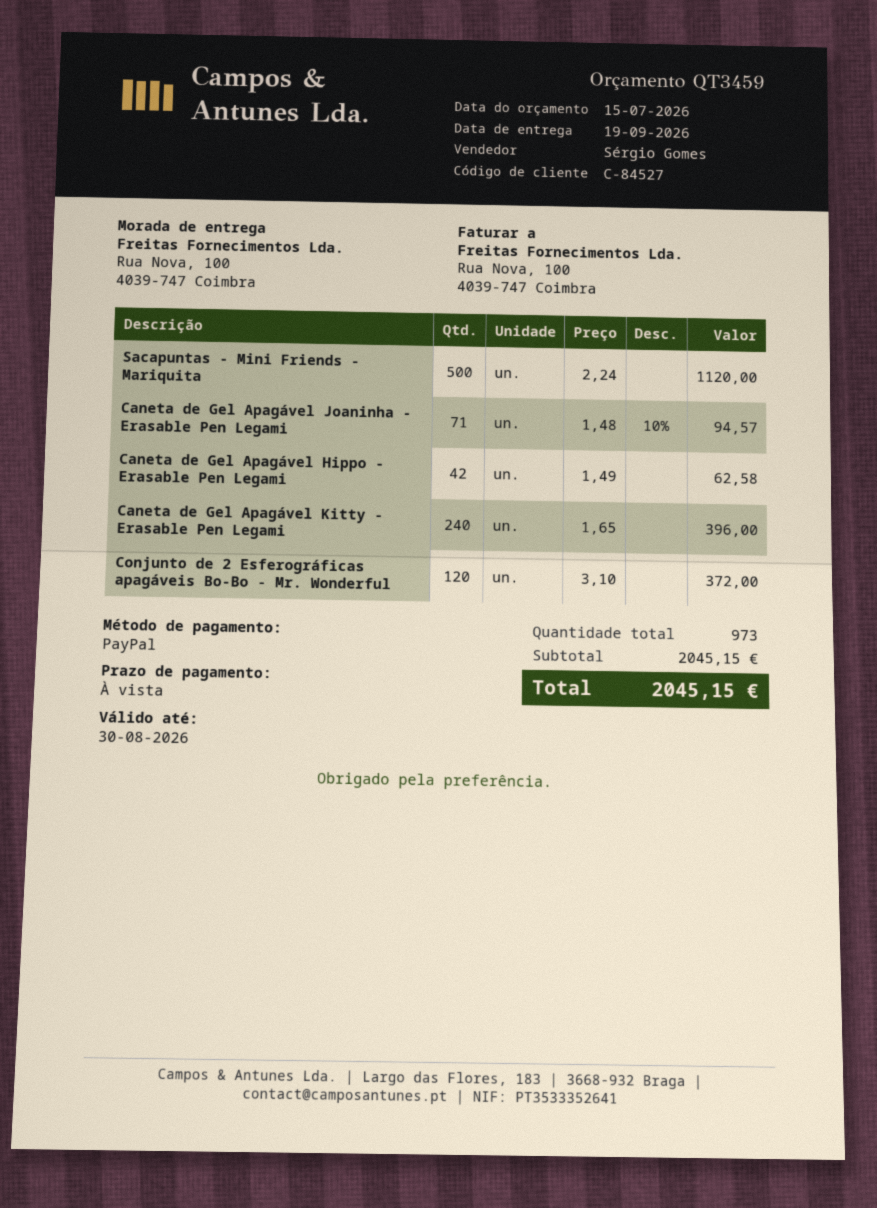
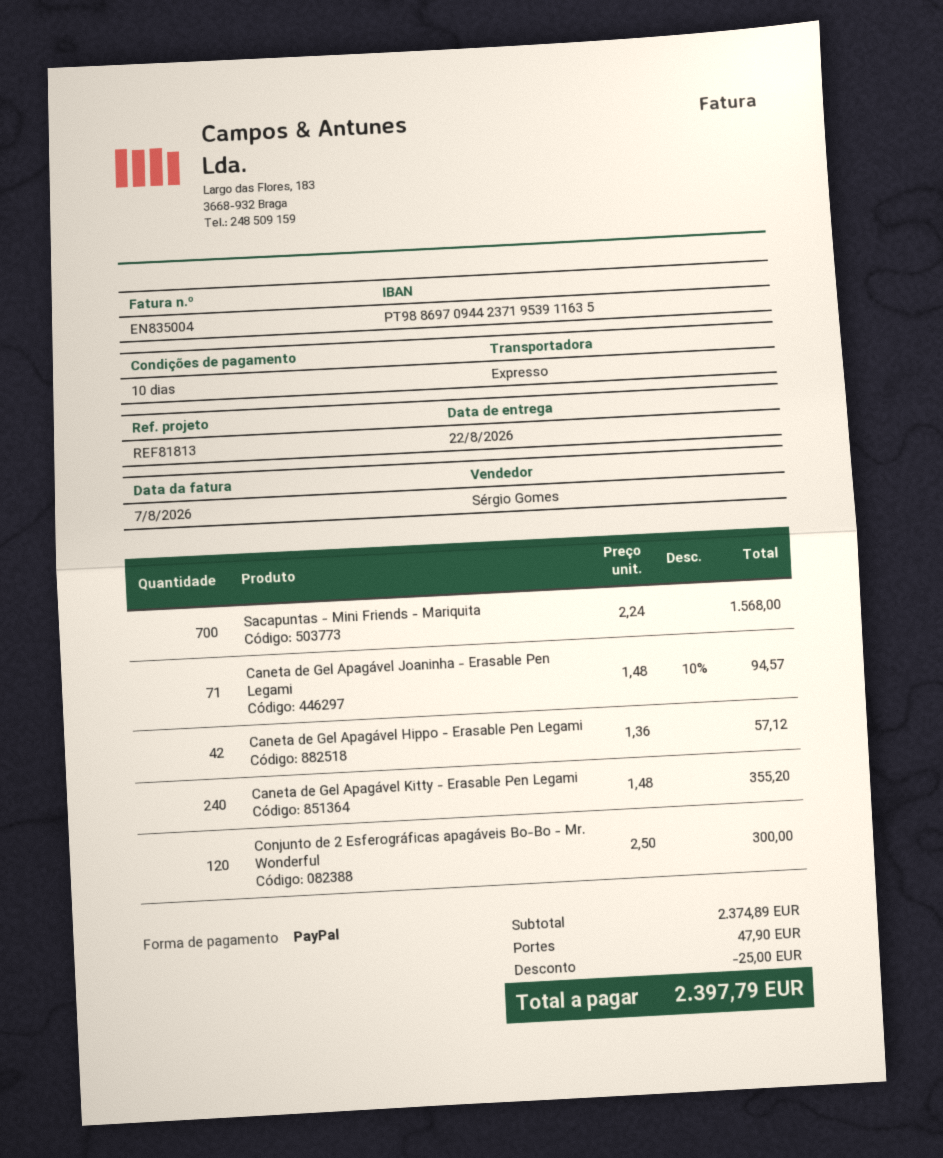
delivery date: 2026-09-19 -> 2026-08-22
payment terms: on receipt -> 10 days
Sacapuntas - Mini Friends - Mariquita: 500 x 2.24 = 1120.00 -> 700 x 2.24 = 1568.00
Caneta de Gel Apagável Hippo - Erasable Pen Legami: 42 x 1.49 = 62.58 -> 42 x 1.36 = 57.12
Caneta de Gel Apagável Kitty - Erasable Pen Legami: 240 x 1.65 = 396.00 -> 240 x 1.48 = 355.20
Conjunto de 2 Esferográficas apagáveis Bo-Bo - Mr. Wonderful: 120 x 3.10 = 372.00 -> 120 x 2.50 = 300.00
subtotal: 2045.15 -> 2374.89
discount: none -> 25.00
shipping: none -> 47.90
total: 2045.15 -> 2397.79

